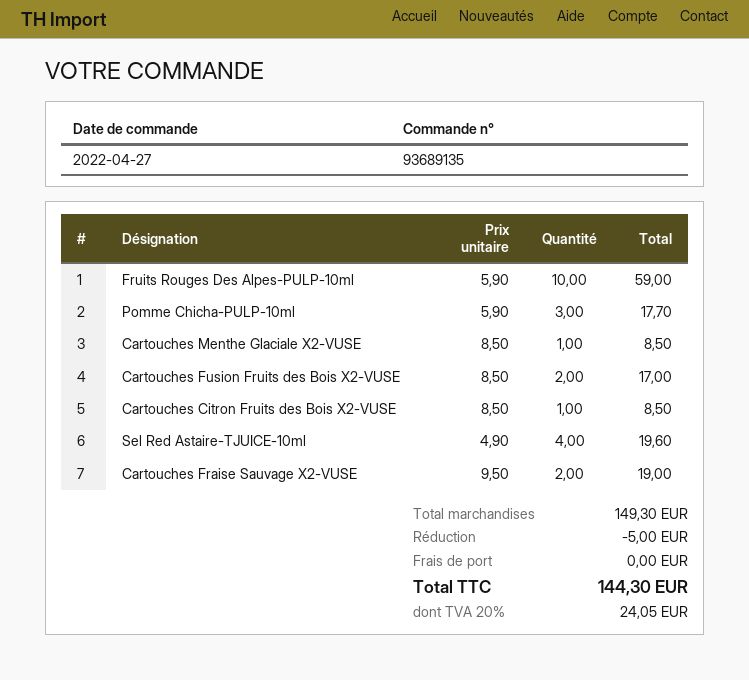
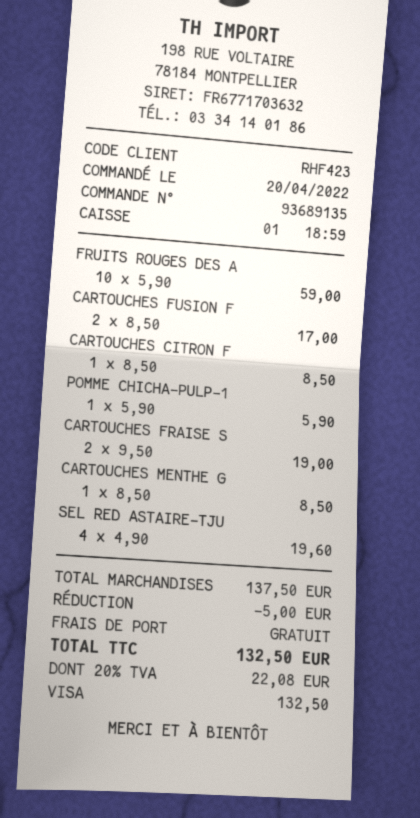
order date: 2022-04-27 -> 2022-04-20
Pomme Chicha-PULP-10ml: 3 x 5.90 = 17.70 -> 1 x 5.90 = 5.90
subtotal: 149.30 -> 137.50
tax: 20% = 24.05 -> 20% = 22.08
total: 144.30 -> 132.50

